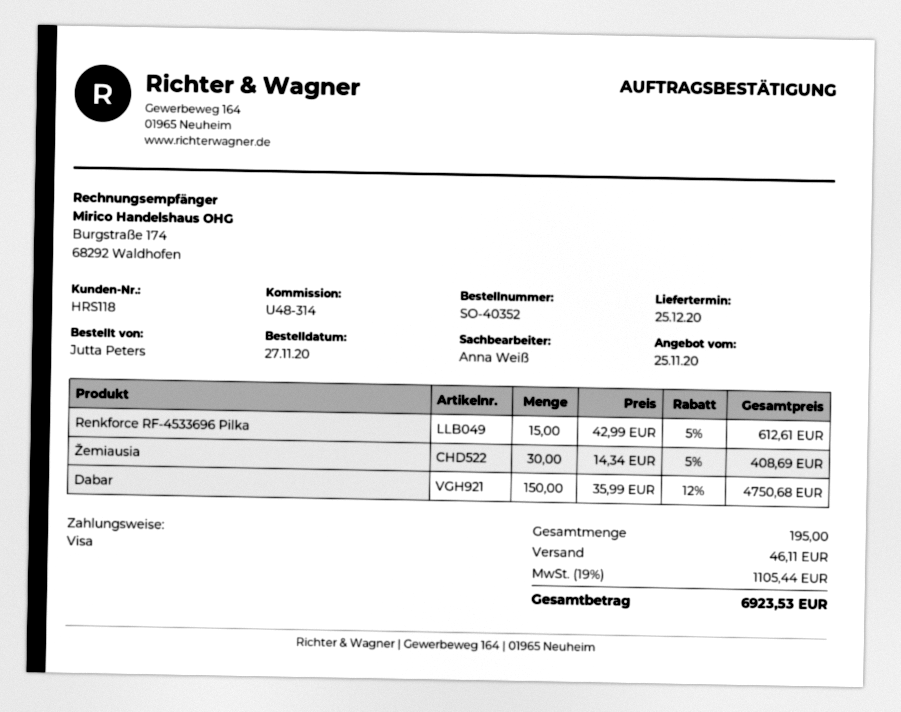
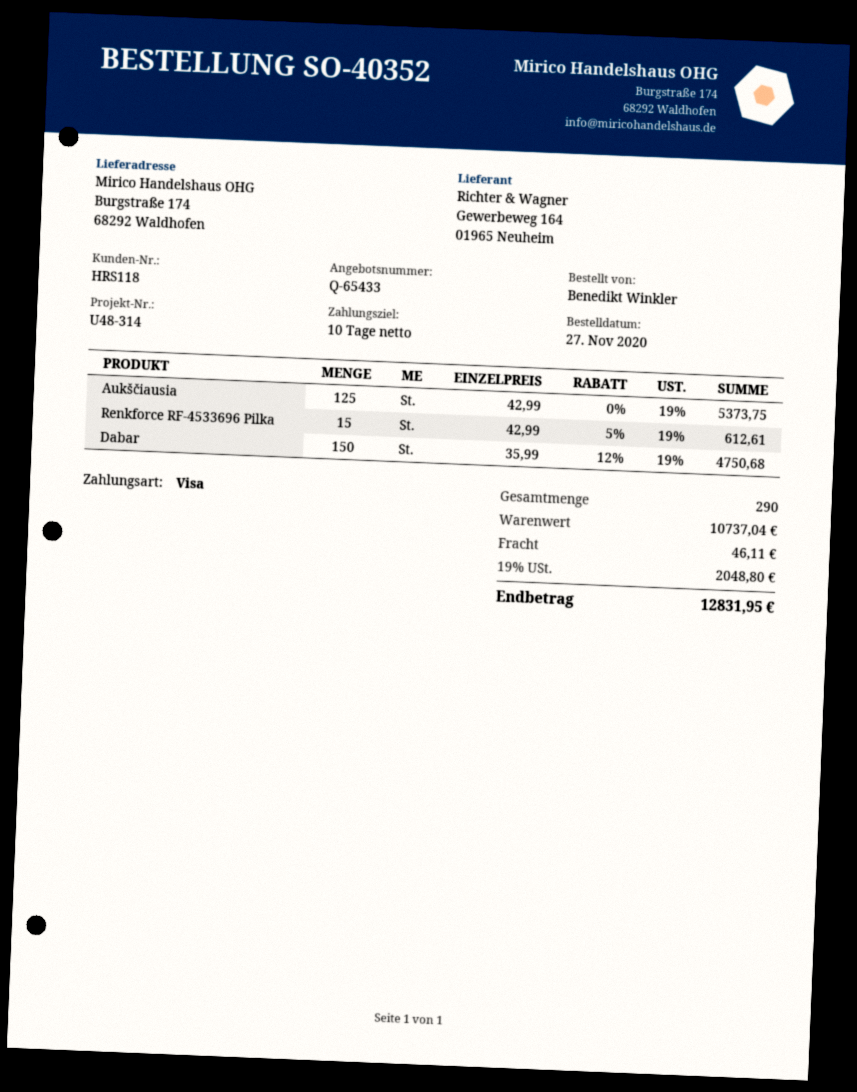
ordered by: Jutta Peters -> Benedikt Winkler
Žemiausia: 30 x 14.34 - 5% = 408.69 -> none
Aukščiausia: none -> 125 x 42.99 = 5373.75
total quantity: 195 -> 290
tax: 19% = 1105.44 -> 19% = 2048.80
total: 6923.53 -> 12831.95

